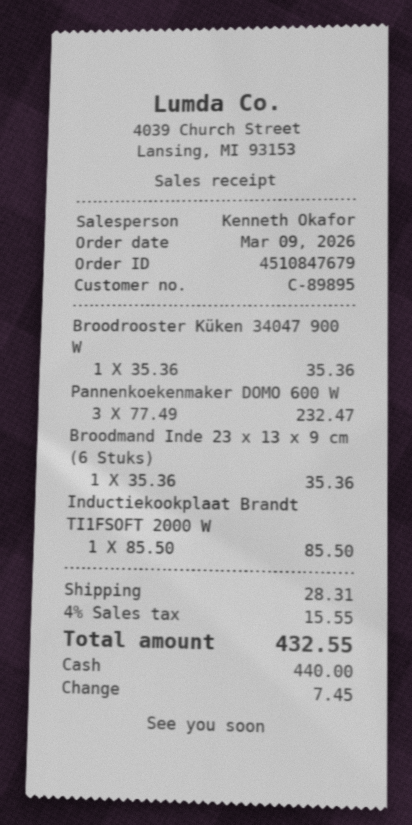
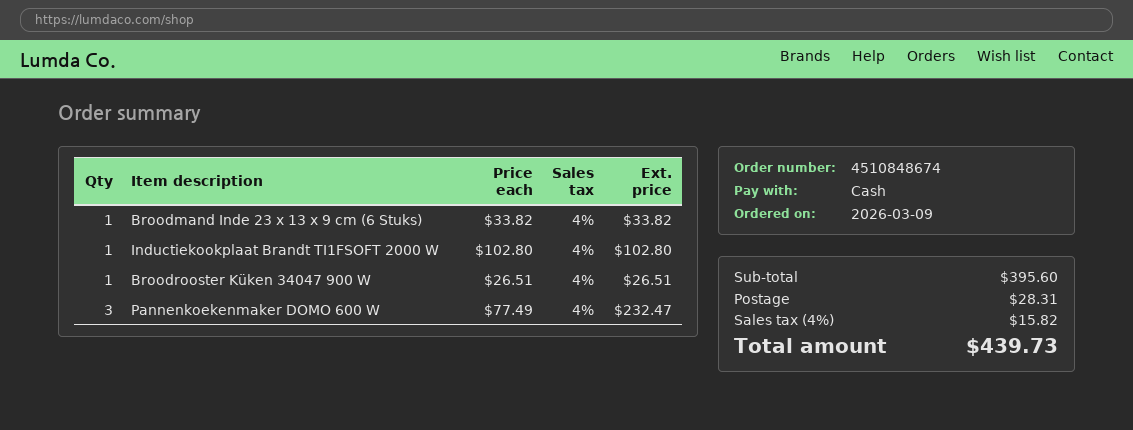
order number: 4510847679 -> 4510848674
Broodrooster Küken 34047 900 W: 1 x 35.36 = 35.36 -> 1 x 26.51 = 26.51
Broodmand Inde 23 x 13 x 9 cm (6 Stuks): 1 x 35.36 = 35.36 -> 1 x 33.82 = 33.82
Inductiekookplaat Brandt TI1FSOFT 2000 W: 1 x 85.50 = 85.50 -> 1 x 102.80 = 102.80
tax: 4% = 15.55 -> 4% = 15.82
total: 432.55 -> 439.73

